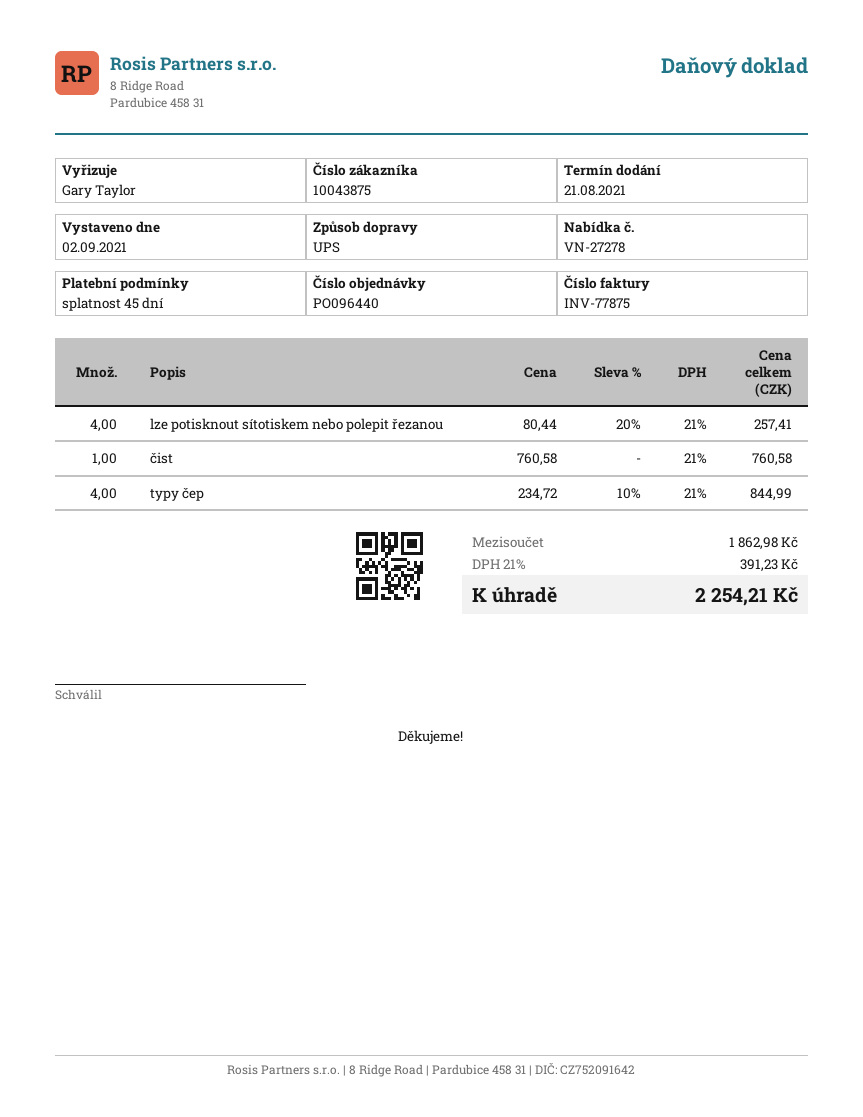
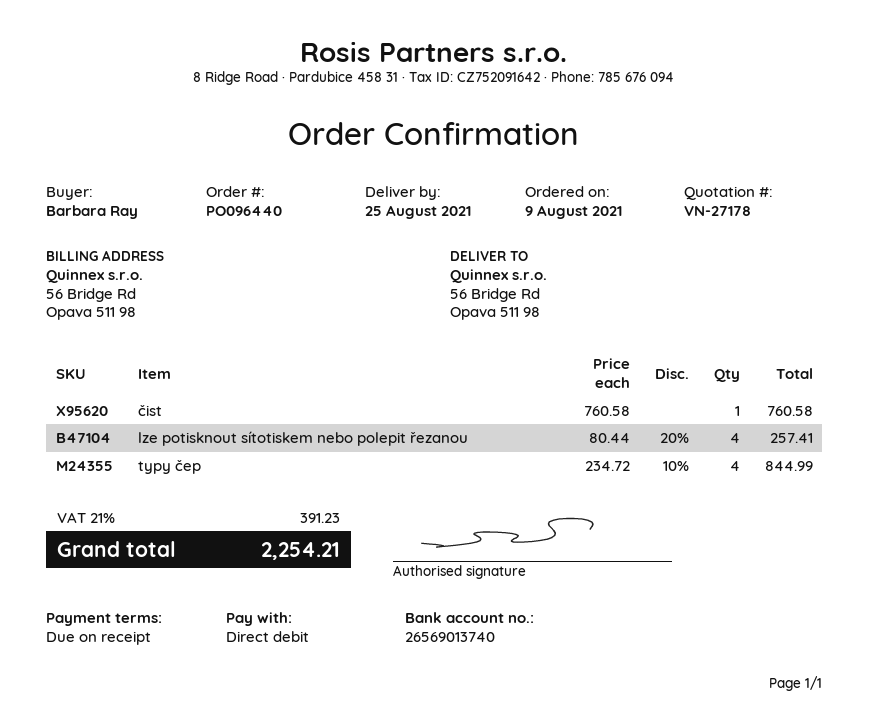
quote number: VN-27278 -> VN-27178
delivery date: 2021-08-21 -> 2021-08-25
payment terms: 45 days -> on receipt

